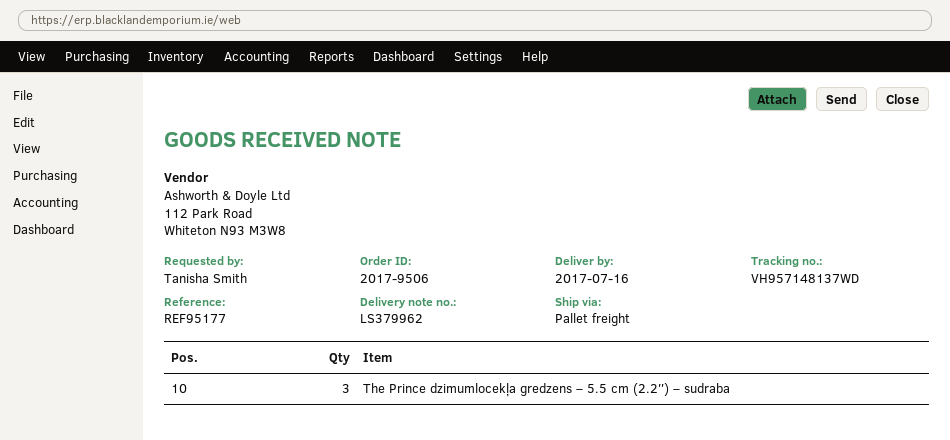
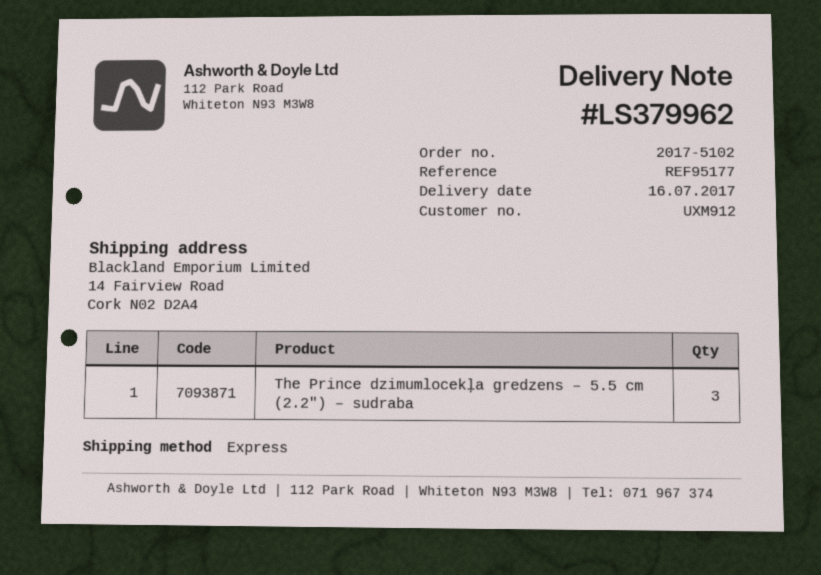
order number: 2017-9506 -> 2017-5102
shipping method: pallet freight -> express

